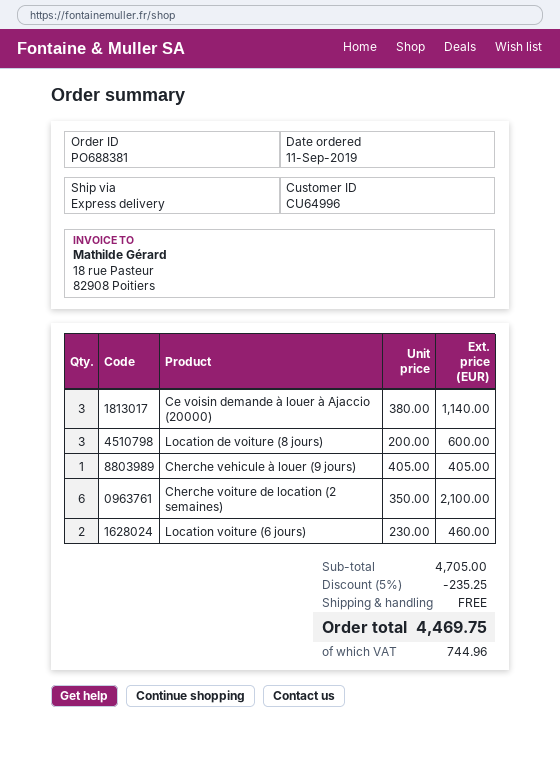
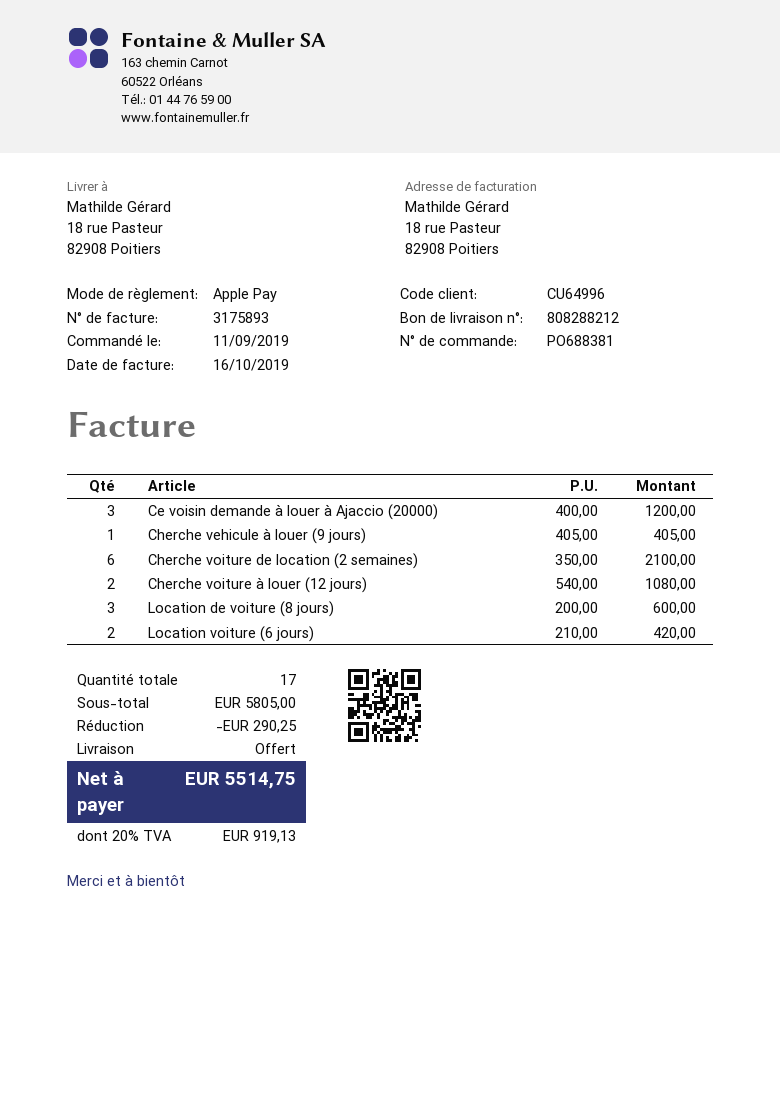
Ce voisin demande à louer à Ajaccio (20000): 3 x 380.00 = 1140.00 -> 3 x 400.00 = 1200.00
Location voiture (6 jours): 2 x 230.00 = 460.00 -> 2 x 210.00 = 420.00
Cherche voiture à louer (12 jours): none -> 2 x 540.00 = 1080.00
subtotal: 4705.00 -> 5805.00
discount: 235.25 -> 290.25
tax: 744.96 -> 919.13
total: 4469.75 -> 5514.75

